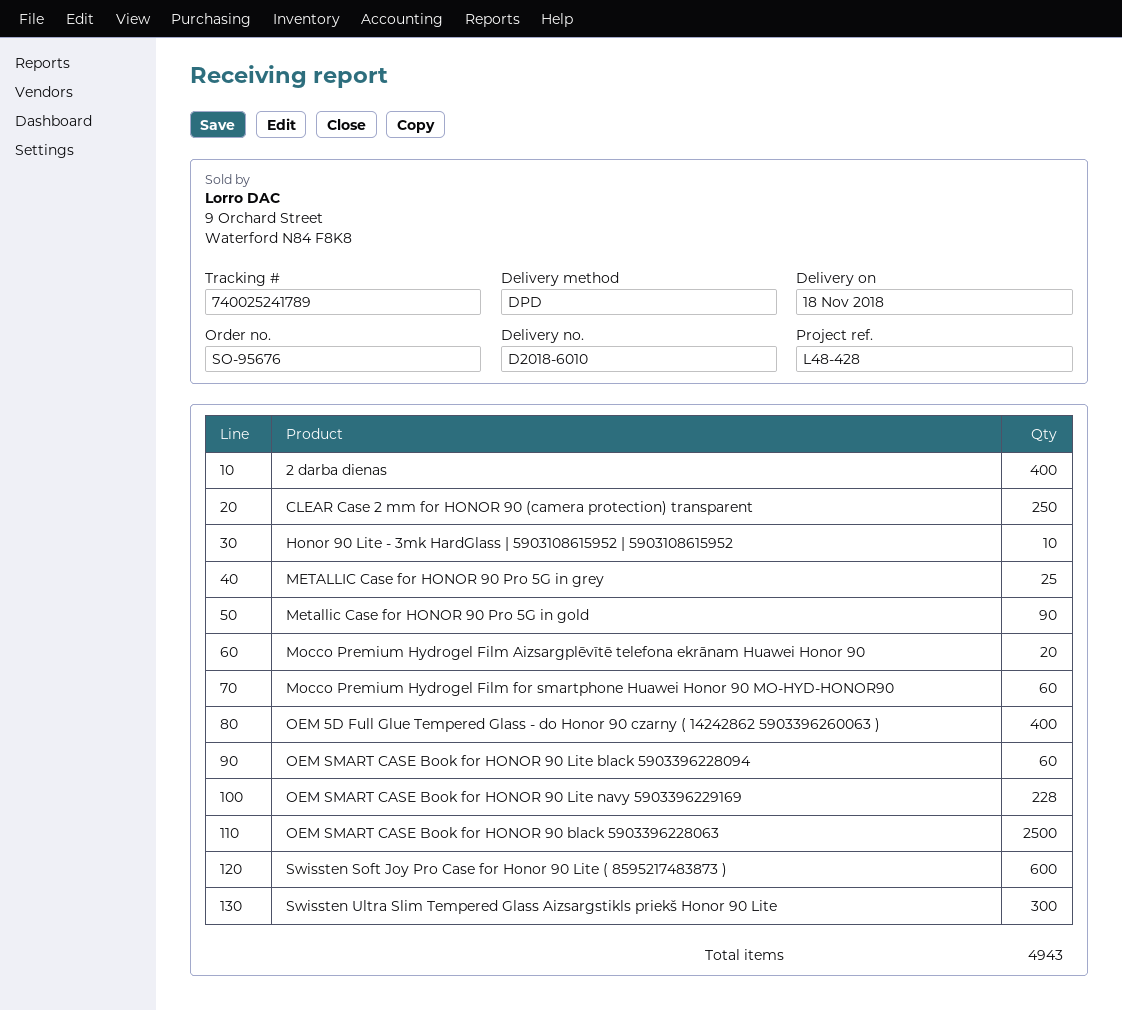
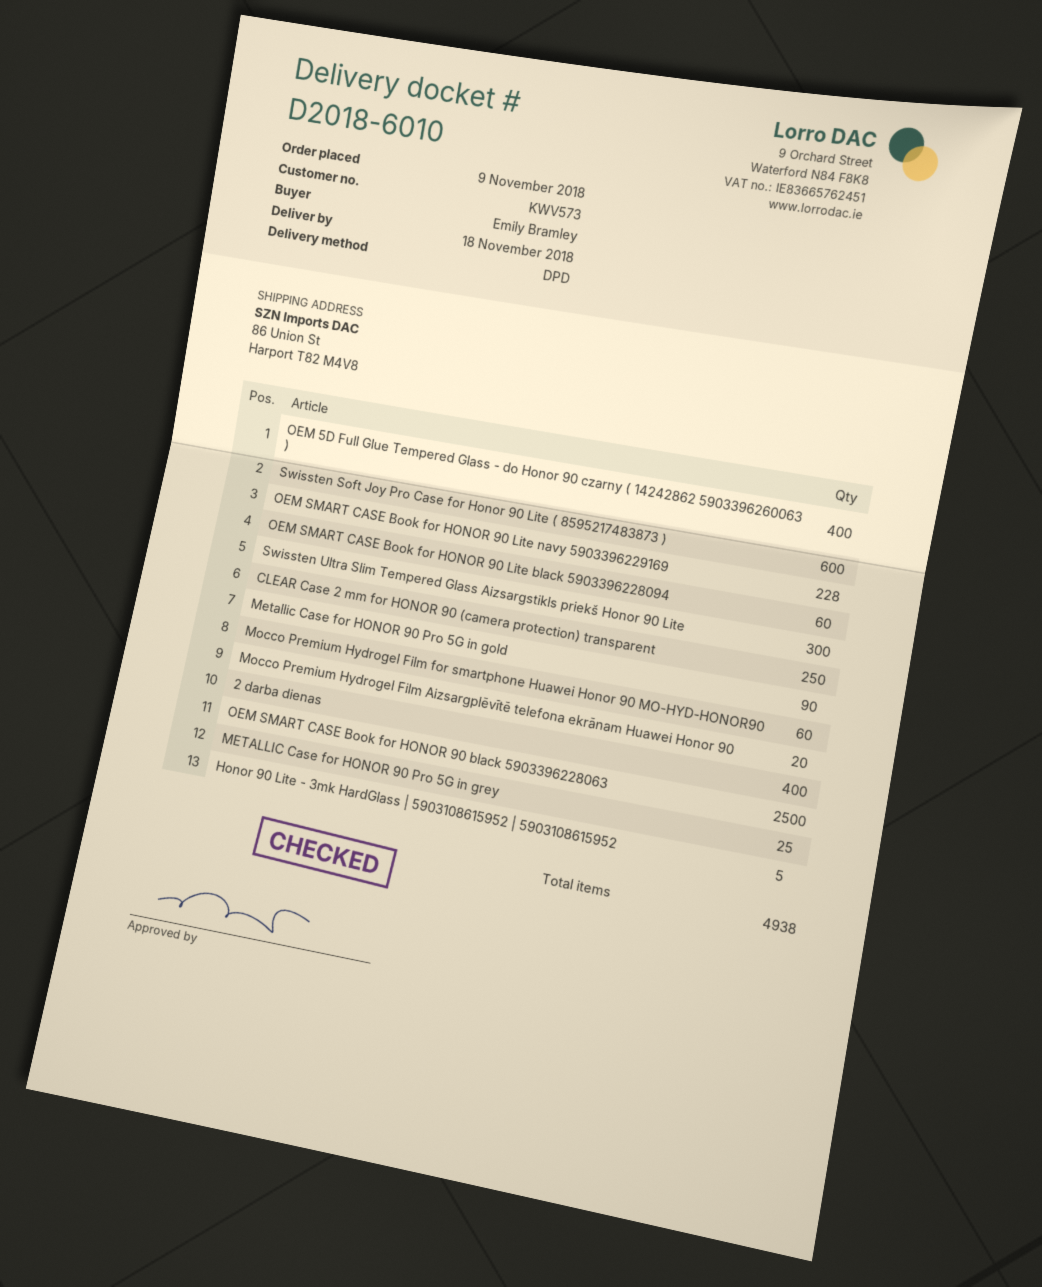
Honor 90 Lite - 3mk HardGlass | 5903108615952 | 5903108615952: 10 -> 5
total quantity: 4943 -> 4938

